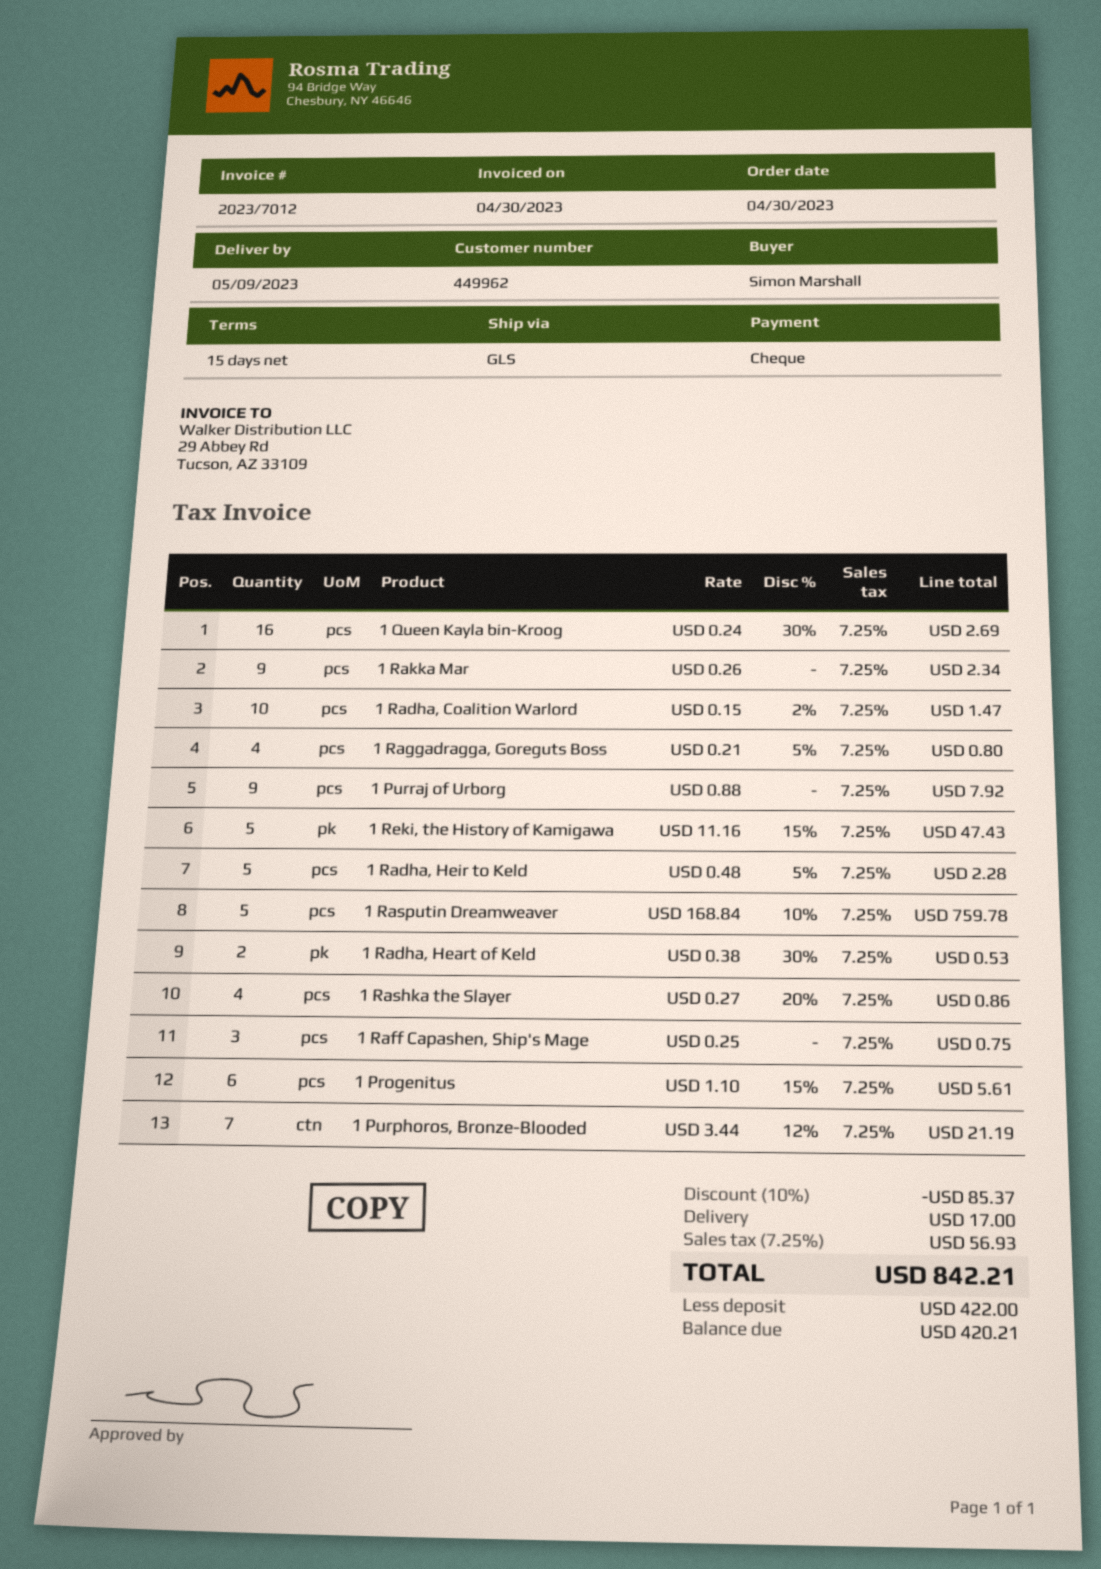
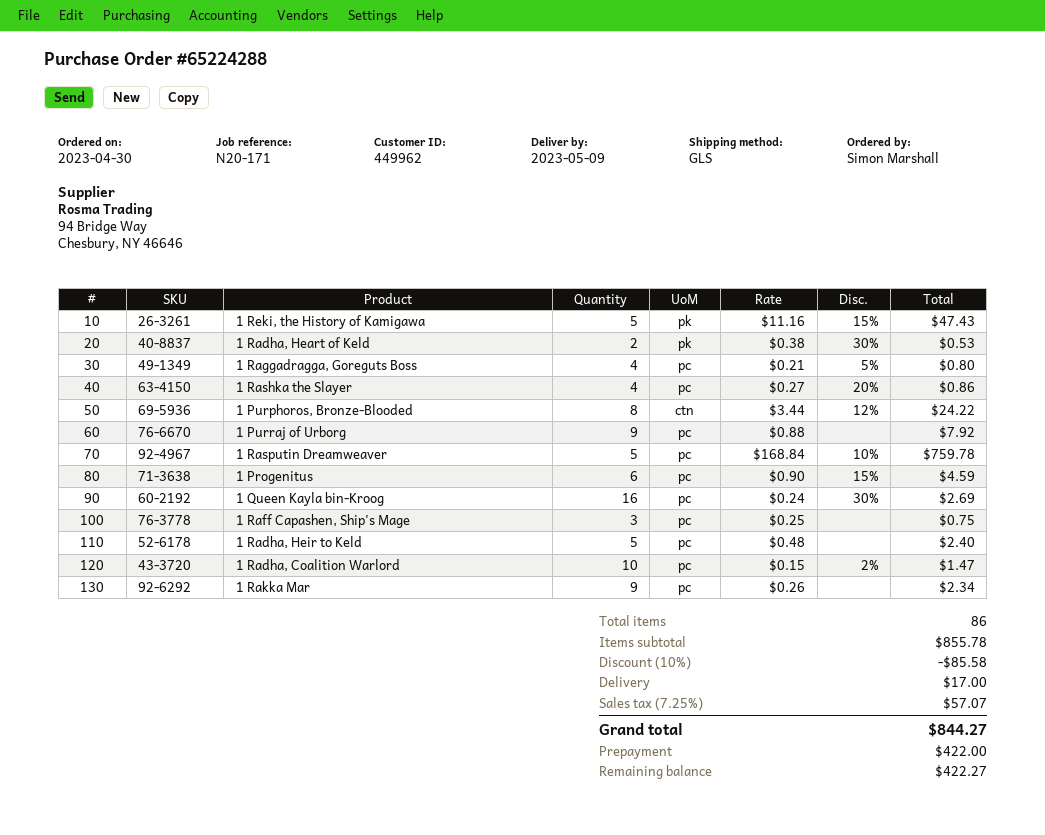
1 Radha, Heir to Keld: 5 x 0.48 - 5% = 2.28 -> 5 x 0.48 = 2.40
1 Progenitus: 6 x 1.10 - 15% = 5.61 -> 6 x 0.90 - 15% = 4.59
1 Purphoros, Bronze-Blooded: 7 x 3.44 - 12% = 21.19 -> 8 x 3.44 - 12% = 24.22
discount: 10% = 85.37 -> 10% = 85.58
tax: 7.25% = 56.93 -> 7.25% = 57.07
total: 842.21 -> 844.27
balance: 420.21 -> 422.27

